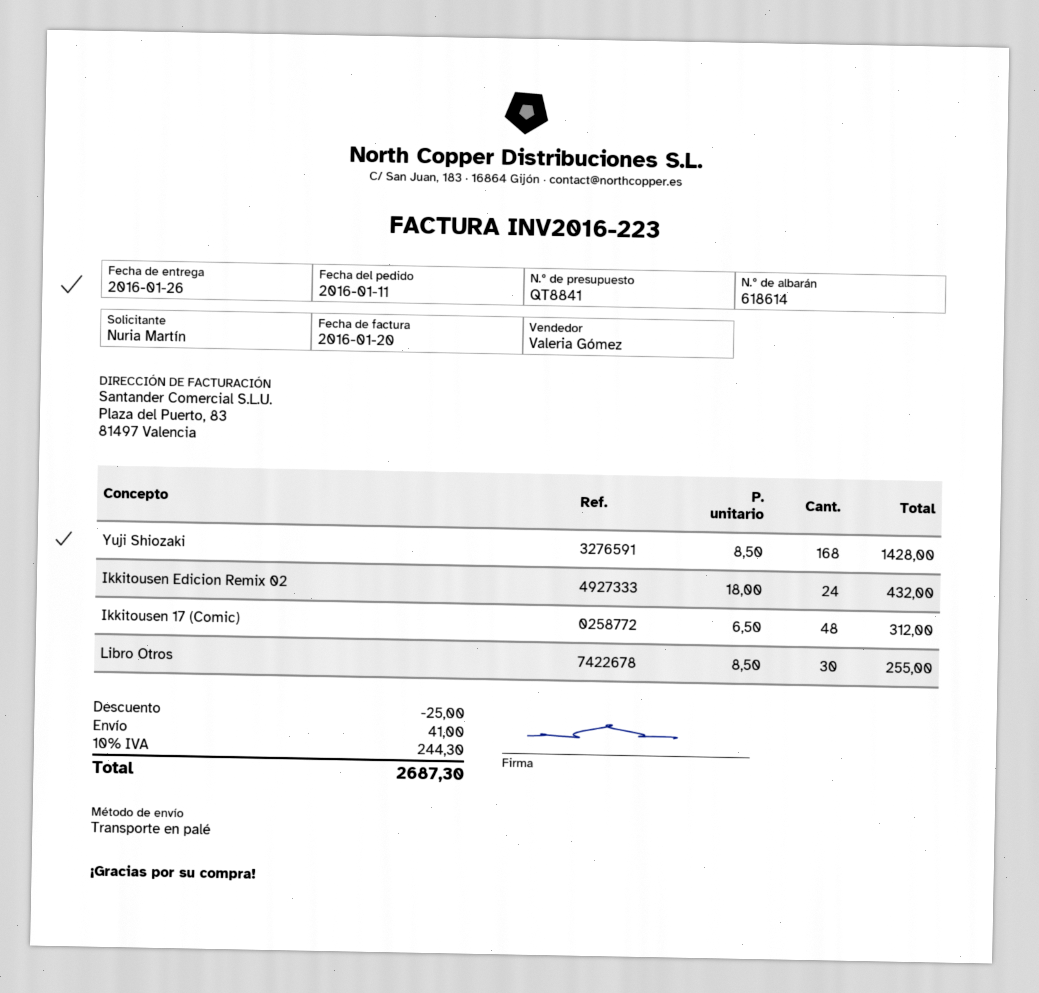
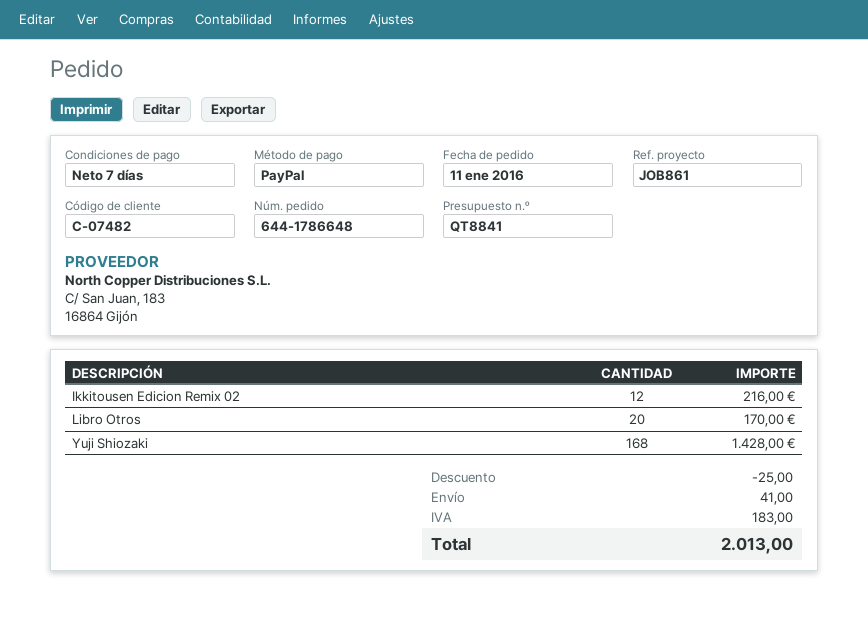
Ikkitousen Edicion Remix 02: 24 for 432.00 -> 12 for 216.00
Ikkitousen 17 (Comic): 48 for 312.00 -> none
Libro Otros: 30 for 255.00 -> 20 for 170.00
tax: 244.30 -> 183.00
total: 2687.30 -> 2013.00

